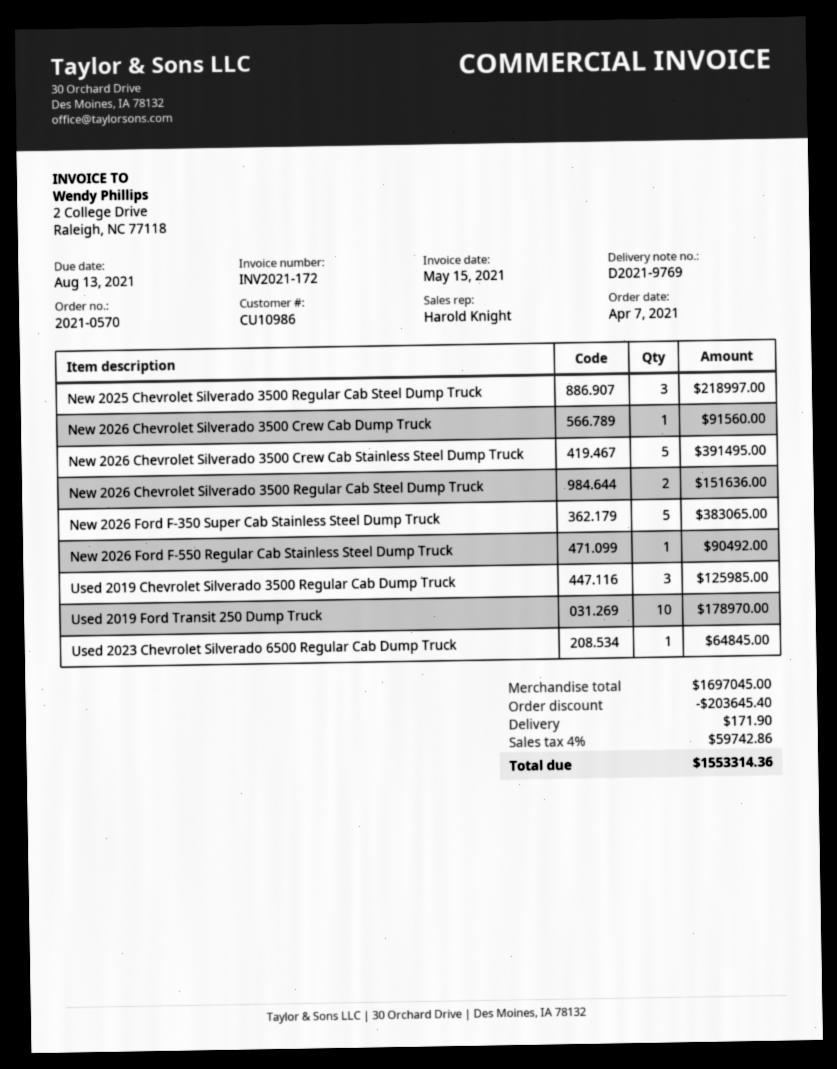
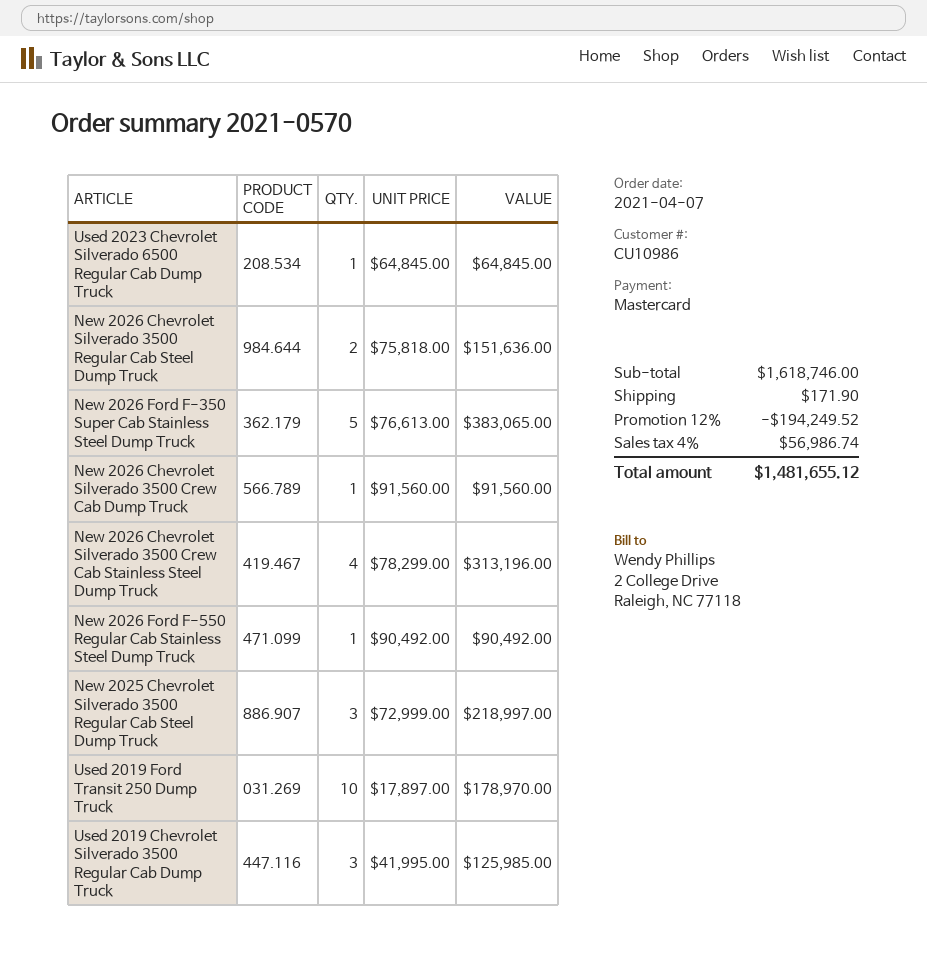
New 2026 Chevrolet Silverado 3500 Crew Cab Stainless Steel Dump Truck: 5 for 391495.00 -> 4 for 313196.00
subtotal: 1697045.00 -> 1618746.00
discount: 203645.40 -> 194249.52
tax: 4% = 59742.86 -> 4% = 56986.74
total: 1553314.36 -> 1481655.12

